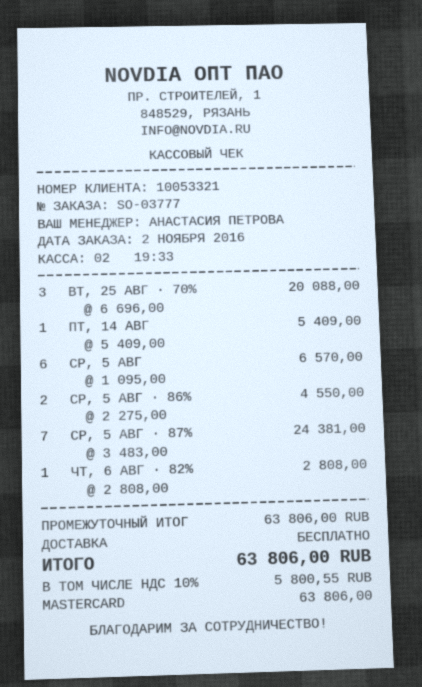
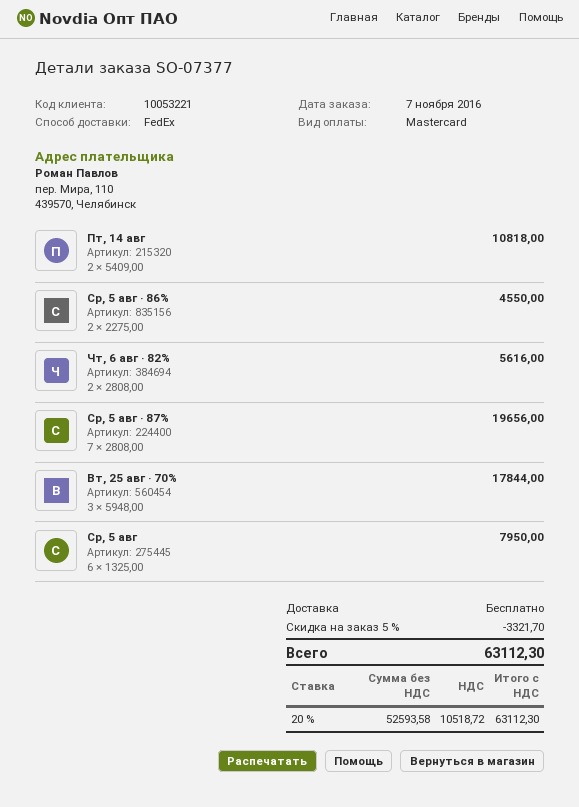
order number: SO-03777 -> SO-07377
order date: 2016-11-02 -> 2016-11-07
customer number: 10053321 -> 10053221
ВТ, 25 АВГ · 70%: 3 x 6696.00 = 20088.00 -> 3 x 5948.00 = 17844.00
ПТ, 14 АВГ: 1 x 5409.00 = 5409.00 -> 2 x 5409.00 = 10818.00
СР, 5 АВГ: 6 x 1095.00 = 6570.00 -> 6 x 1325.00 = 7950.00
СР, 5 АВГ · 87%: 7 x 3483.00 = 24381.00 -> 7 x 2808.00 = 19656.00
ЧТ, 6 АВГ · 82%: 1 x 2808.00 = 2808.00 -> 2 x 2808.00 = 5616.00
discount: none -> 5% = 3321.70
tax: 10% = 5800.55 -> 20% = 10518.72
total: 63806.00 -> 63112.30

